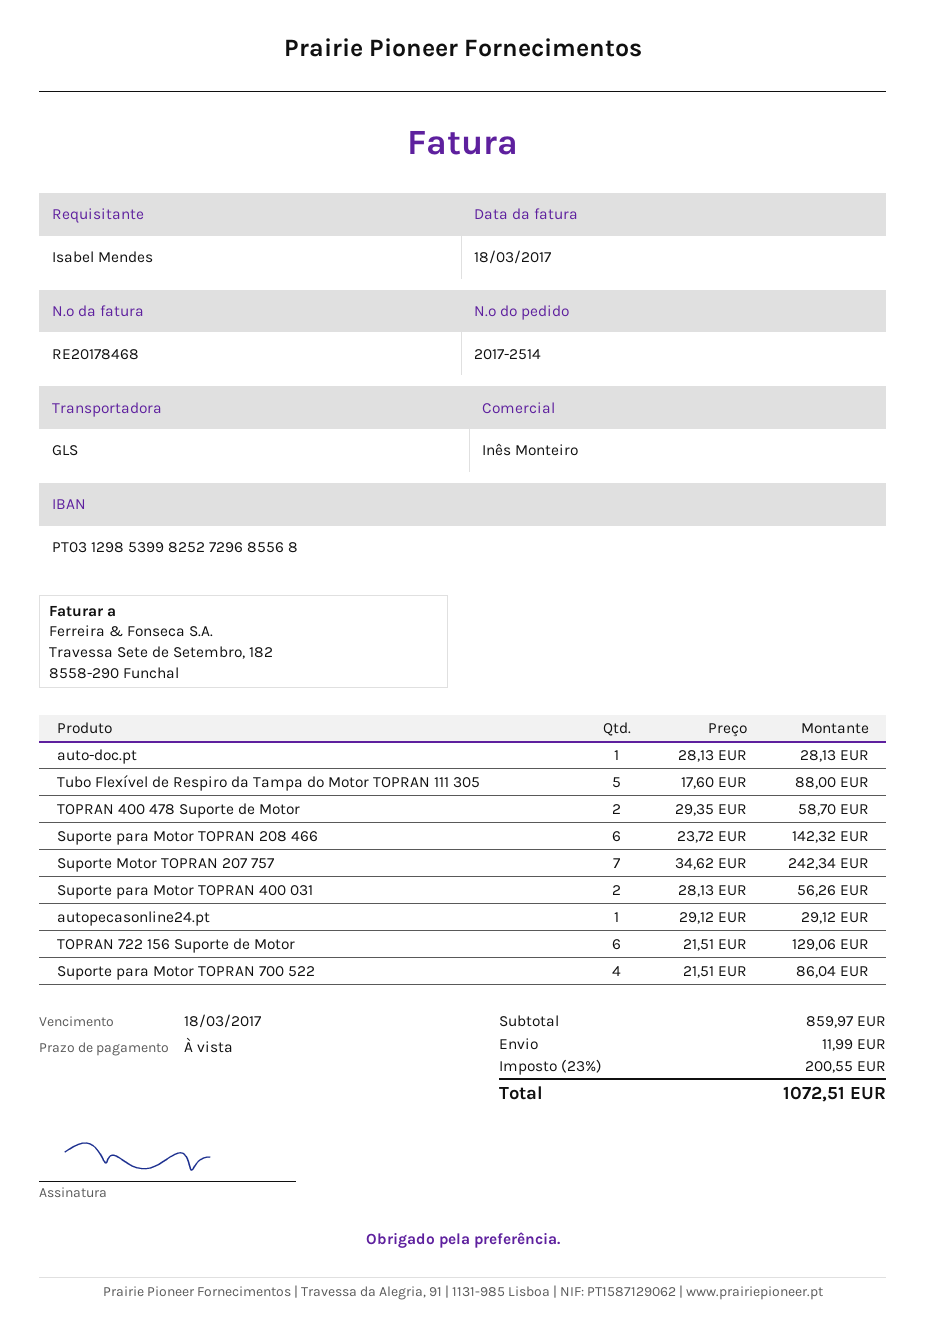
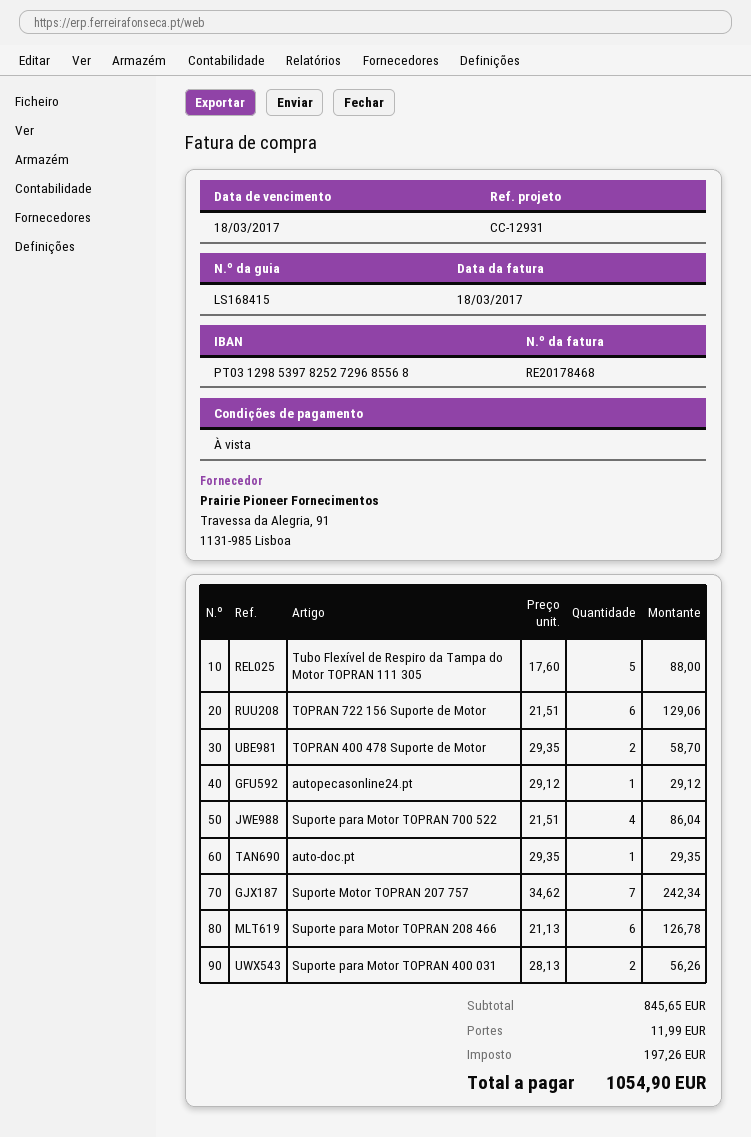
bank account: PT03129853998252729685568 -> PT03129853978252729685568
auto-doc.pt: 1 x 28.13 = 28.13 -> 1 x 29.35 = 29.35
Suporte para Motor TOPRAN 208 466: 6 x 23.72 = 142.32 -> 6 x 21.13 = 126.78
subtotal: 859.97 -> 845.65
tax: 200.55 -> 197.26
total: 1072.51 -> 1054.90

